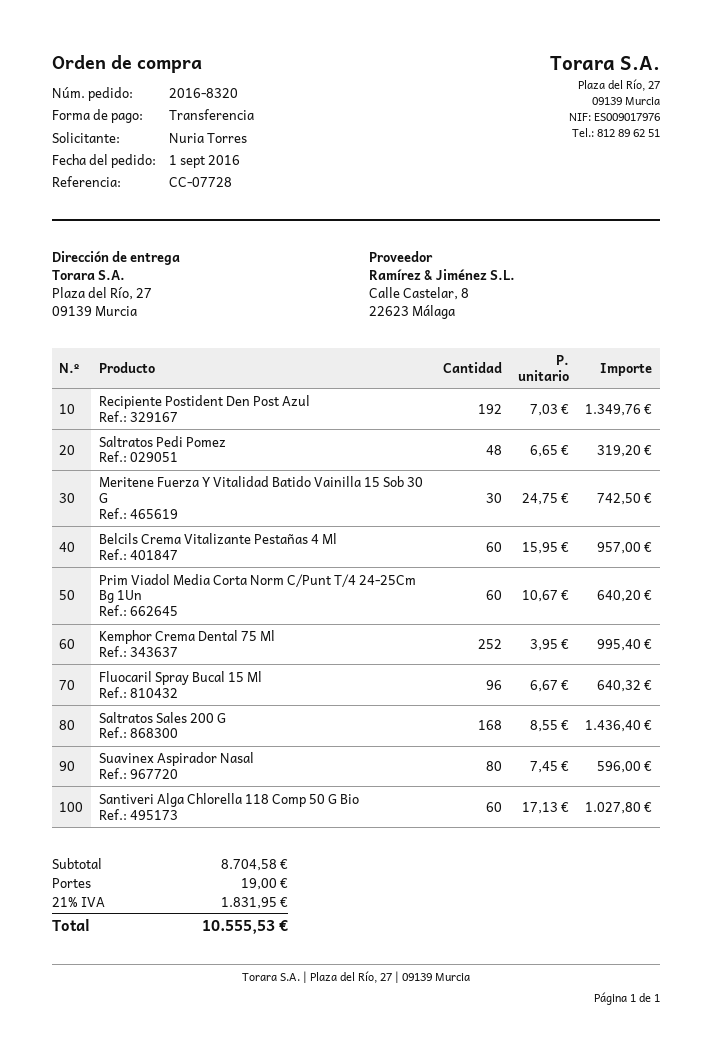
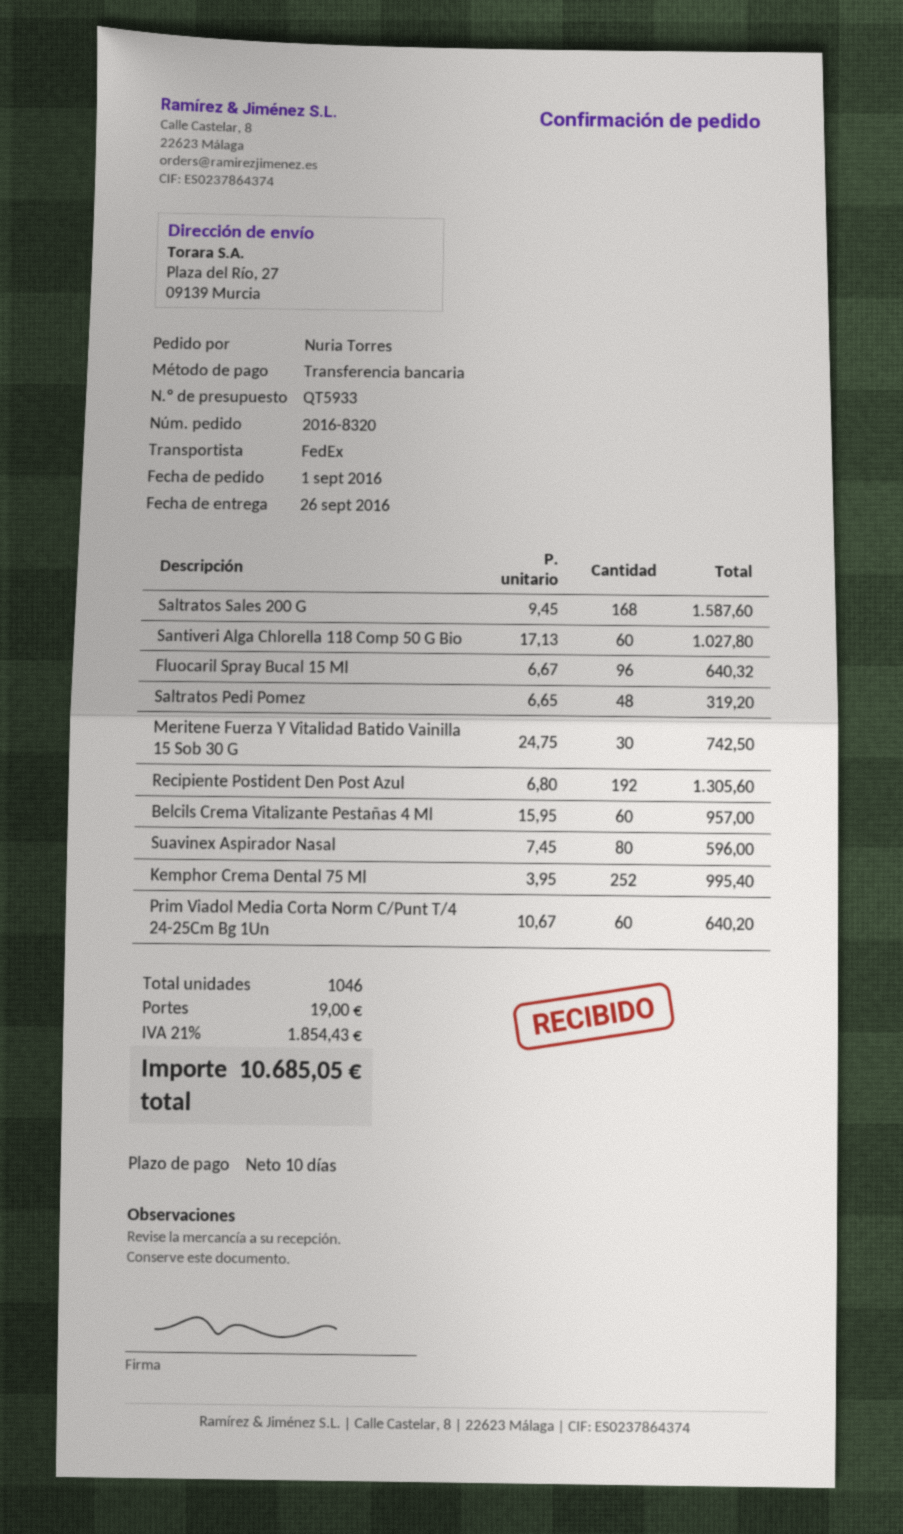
Recipiente Postident Den Post Azul: 192 x 7.03 = 1349.76 -> 192 x 6.80 = 1305.60
Saltratos Sales 200 G: 168 x 8.55 = 1436.40 -> 168 x 9.45 = 1587.60
tax: 21% = 1831.95 -> 21% = 1854.43
total: 10555.53 -> 10685.05

